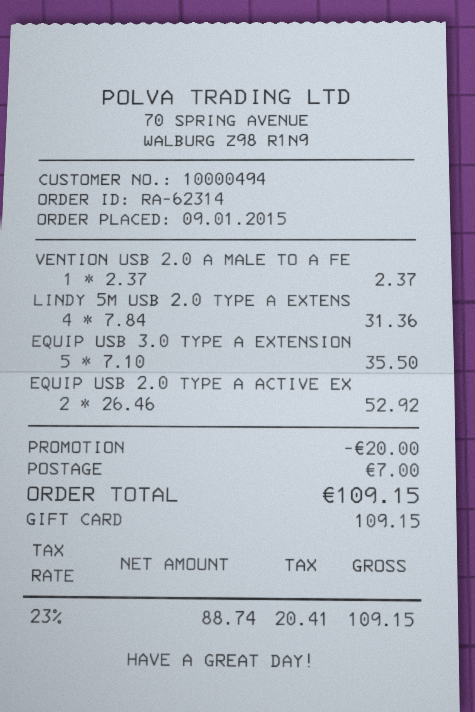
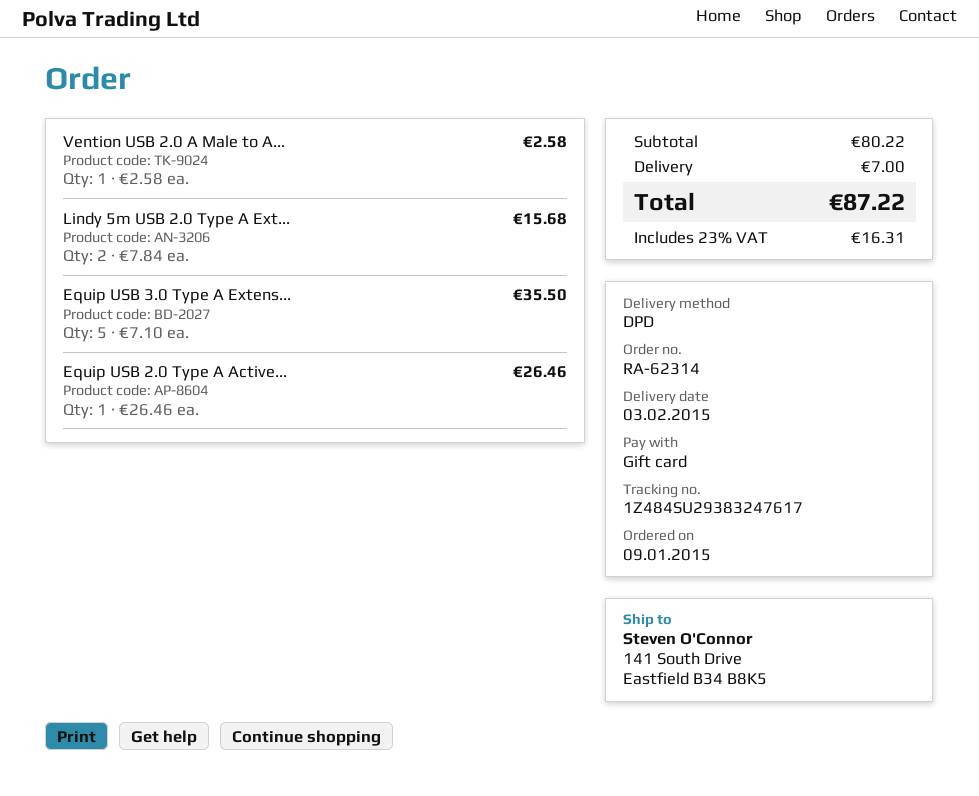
VENTION USB 2.0 A MALE TO A FE: 1 x 2.37 = 2.37 -> 1 x 2.58 = 2.58
LINDY 5M USB 2.0 TYPE A EXTENS: 4 x 7.84 = 31.36 -> 2 x 7.84 = 15.68
EQUIP USB 2.0 TYPE A ACTIVE EX: 2 x 26.46 = 52.92 -> 1 x 26.46 = 26.46
discount: 20.00 -> none
tax: 23% = 20.41 -> 23% = 16.31
total: 109.15 -> 87.22

